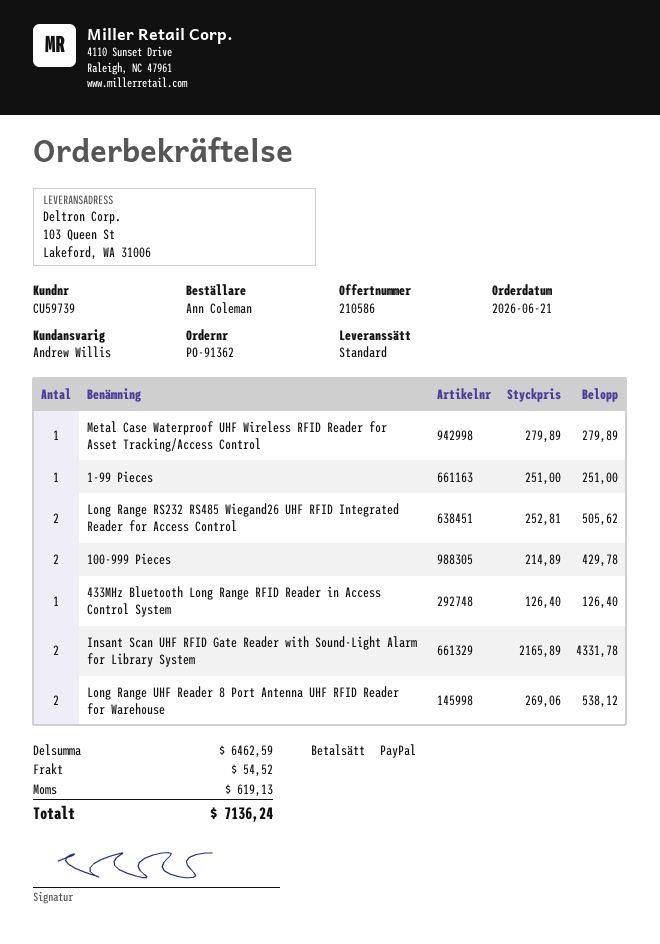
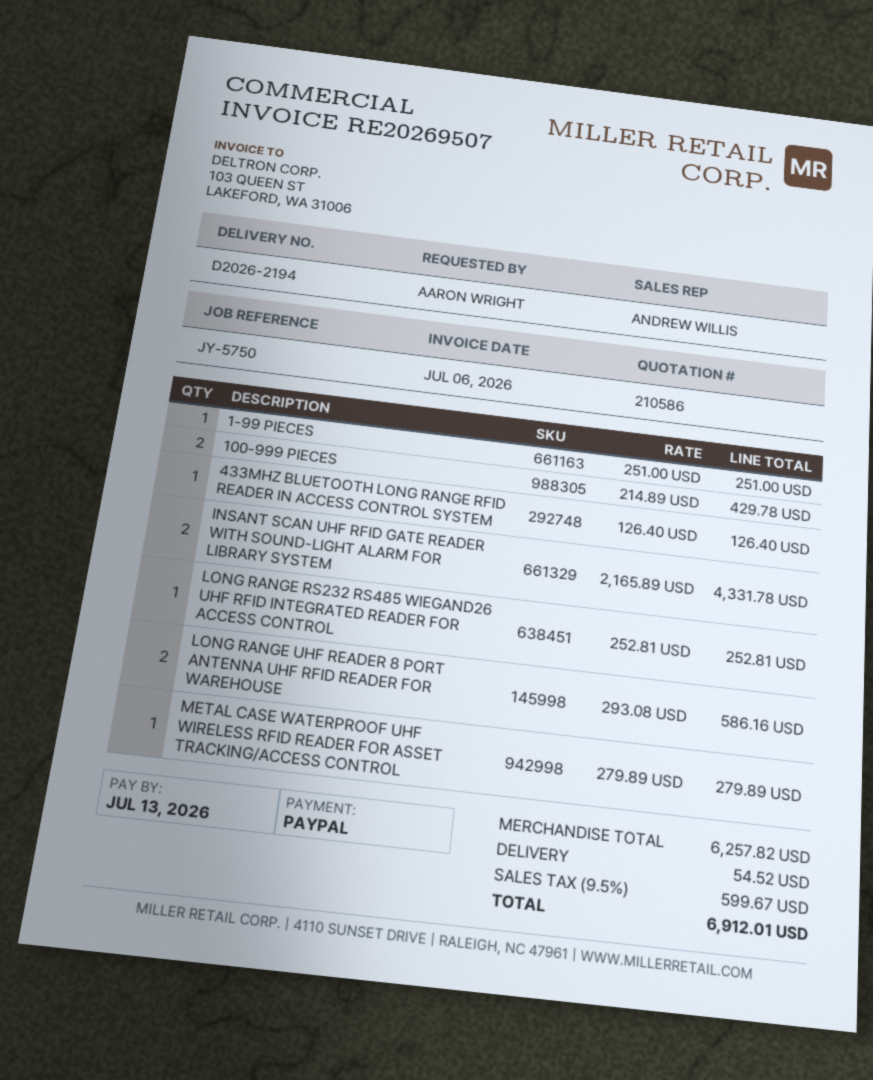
ordered by: Ann Coleman -> AARON WRIGHT
Long Range RS232 RS485 Wiegand26 UHF RFID Integrated Reader for Access Control: 2 x 252.81 = 505.62 -> 1 x 252.81 = 252.81
Long Range UHF Reader 8 Port Antenna UHF RFID Reader for Warehouse: 2 x 269.06 = 538.12 -> 2 x 293.08 = 586.16
subtotal: 6462.59 -> 6257.82
tax: 619.13 -> 599.67
total: 7136.24 -> 6912.01

